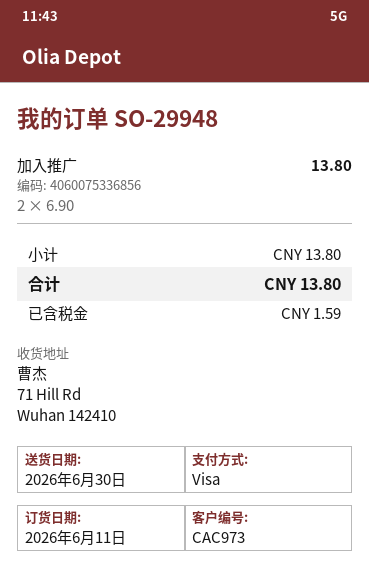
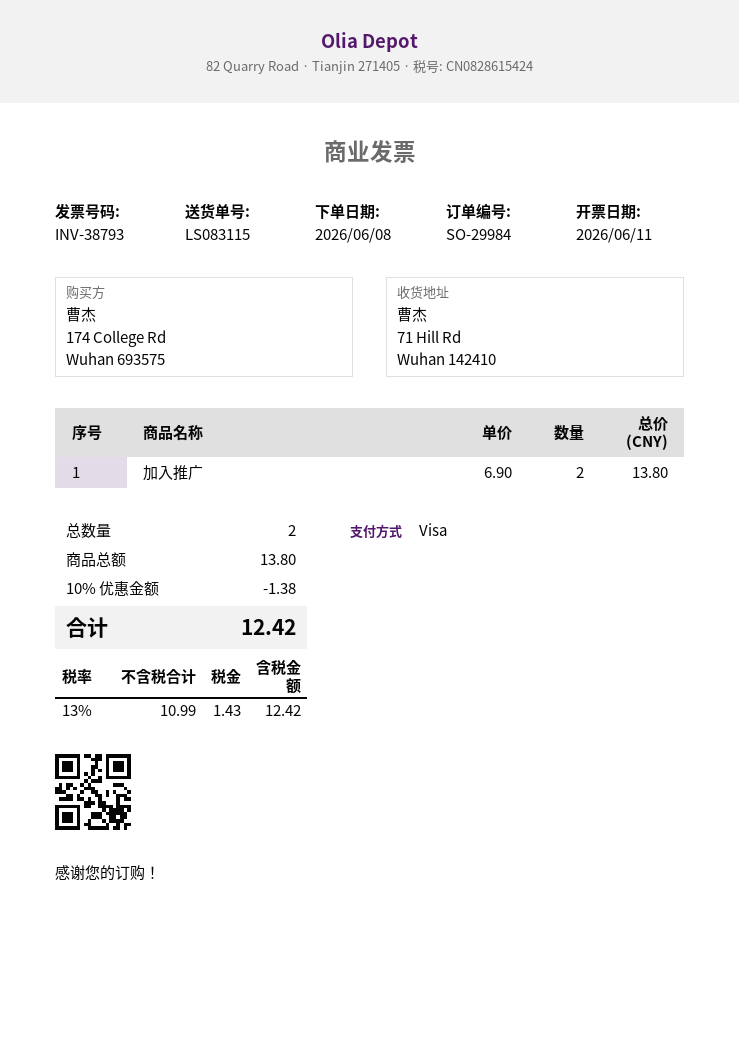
order number: SO-29948 -> SO-29984
order date: 2026-06-11 -> 2026-06-08
discount: none -> 10% = 1.38
tax: 1.59 -> 1.43
total: 13.80 -> 12.42

